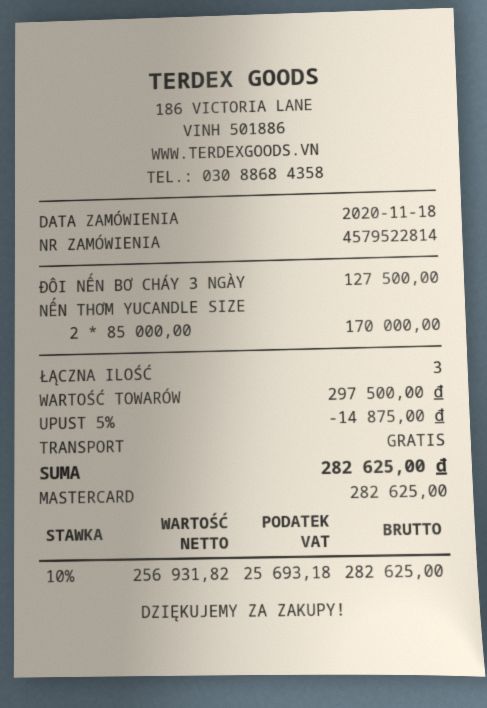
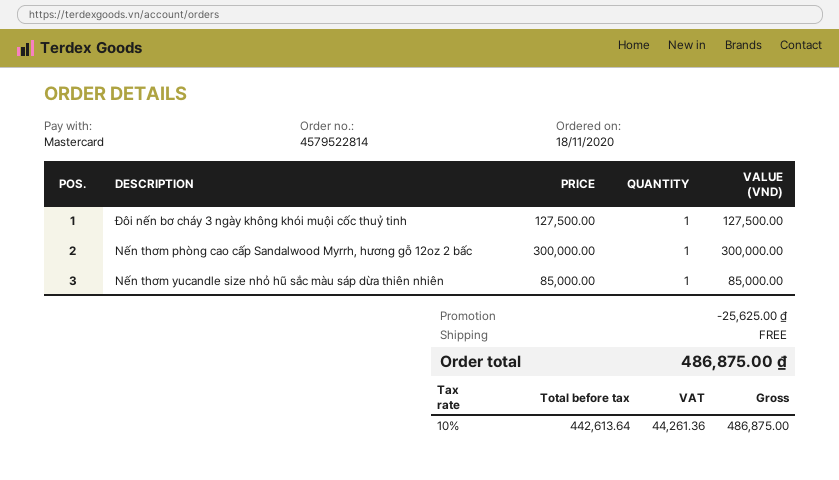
NẾN THƠM YUCANDLE SIZE: 2 x 85000.00 = 170000.00 -> 1 x 85000.00 = 85000.00
Nến thơm phòng cao cấp Sandalwood Myrrh, hương gỗ 12oz 2 bấc: none -> 1 x 300000.00 = 300000.00
discount: 14875.00 -> 25625.00
net: 256931.82 -> 442613.64
tax: 10% = 25693.18 -> 10% = 44261.36
total: 282625.00 -> 486875.00

